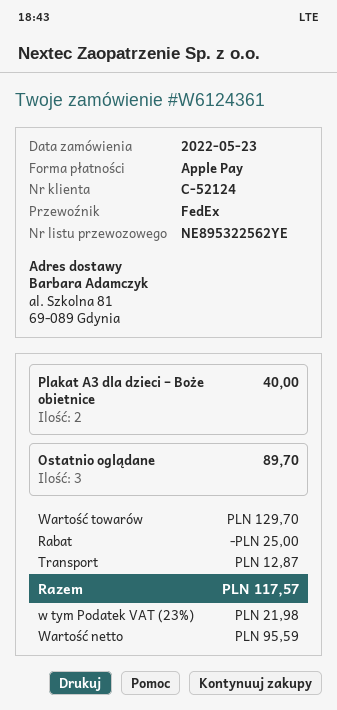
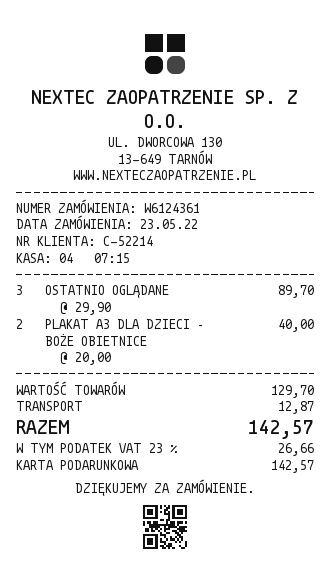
customer number: C-52124 -> C-52214
payment method: Apple Pay -> gift card
discount: 25.00 -> none
tax: 23% = 21.98 -> 23% = 26.66
total: 117.57 -> 142.57

